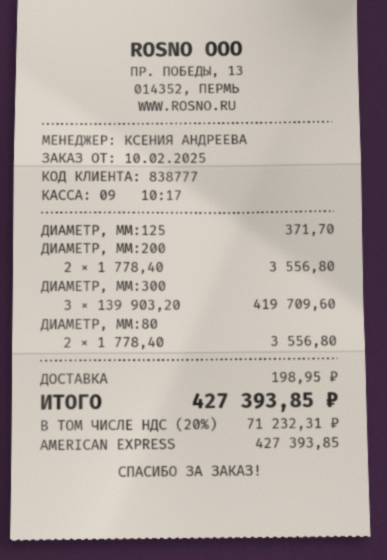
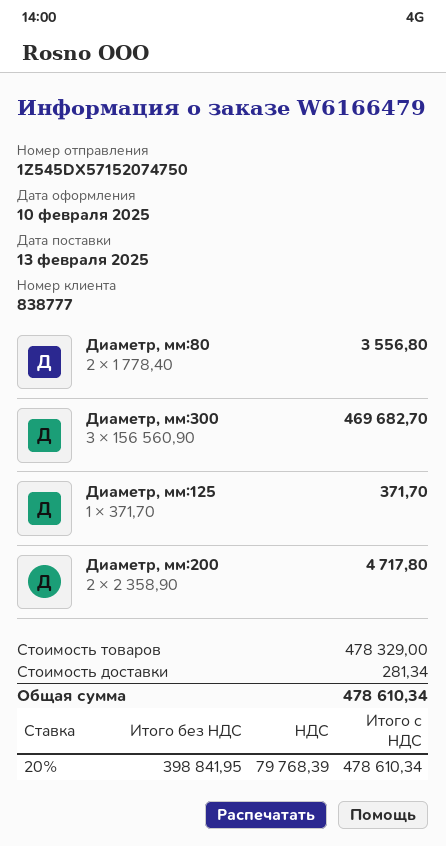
ДИАМЕТР, ММ:200: 2 x 1778.40 = 3556.80 -> 2 x 2358.90 = 4717.80
ДИАМЕТР, ММ:300: 3 x 139903.20 = 419709.60 -> 3 x 156560.90 = 469682.70
shipping: 198.95 -> 281.34
tax: 20% = 71232.31 -> 20% = 79768.39
total: 427393.85 -> 478610.34

